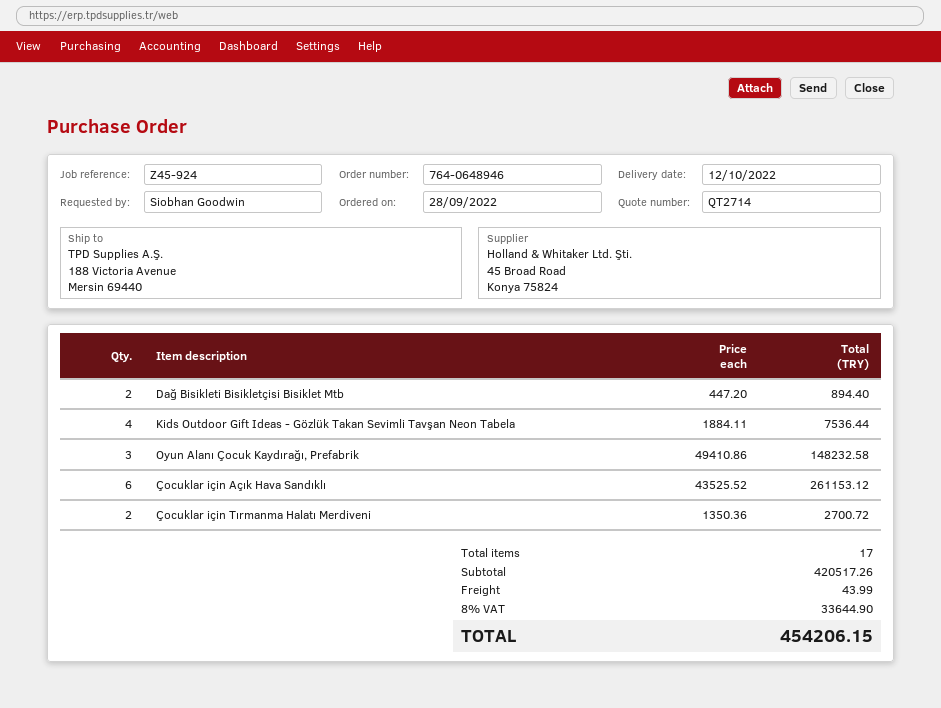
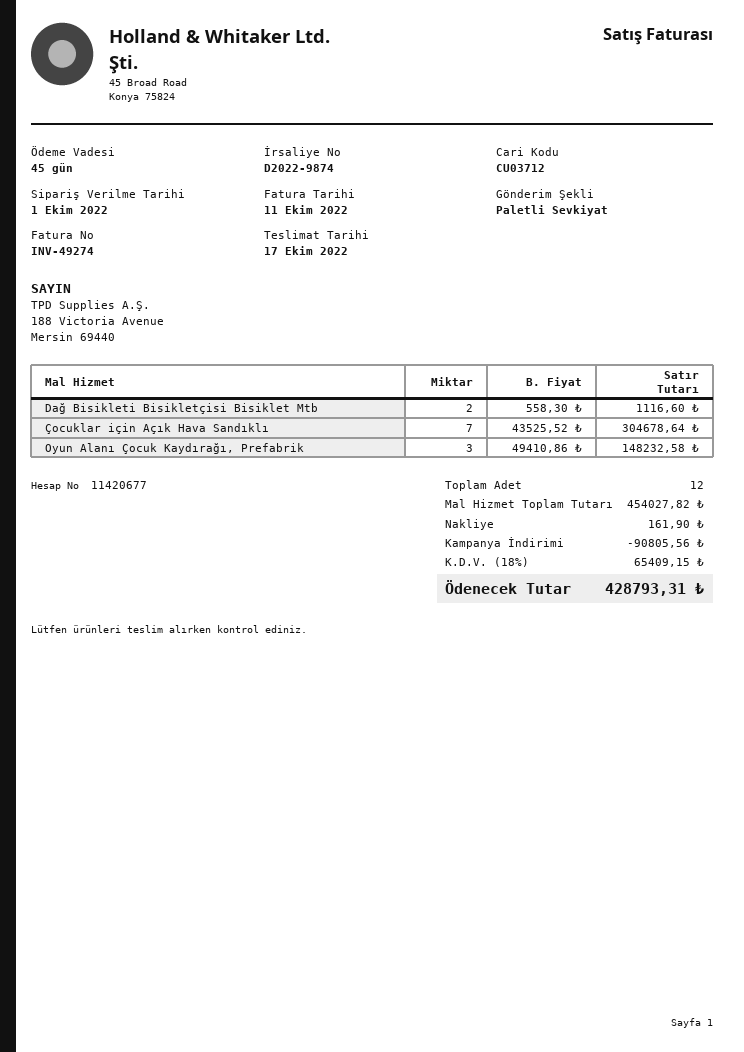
order date: 2022-09-28 -> 2022-10-01
delivery date: 2022-10-12 -> 2022-10-17
Dağ Bisikleti Bisikletçisi Bisiklet Mtb: 2 x 447.20 = 894.40 -> 2 x 558.30 = 1116.60
Kids Outdoor Gift Ideas - Gözlük Takan Sevimli Tavşan Neon Tabela: 4 x 1884.11 = 7536.44 -> none
Çocuklar için Açık Hava Sandıklı: 6 x 43525.52 = 261153.12 -> 7 x 43525.52 = 304678.64
Çocuklar için Tırmanma Halatı Merdiveni: 2 x 1350.36 = 2700.72 -> none
total quantity: 17 -> 12
subtotal: 420517.26 -> 454027.82
discount: none -> 90805.56
shipping: 43.99 -> 161.90
tax: 8% = 33644.90 -> 18% = 65409.15
total: 454206.15 -> 428793.31

